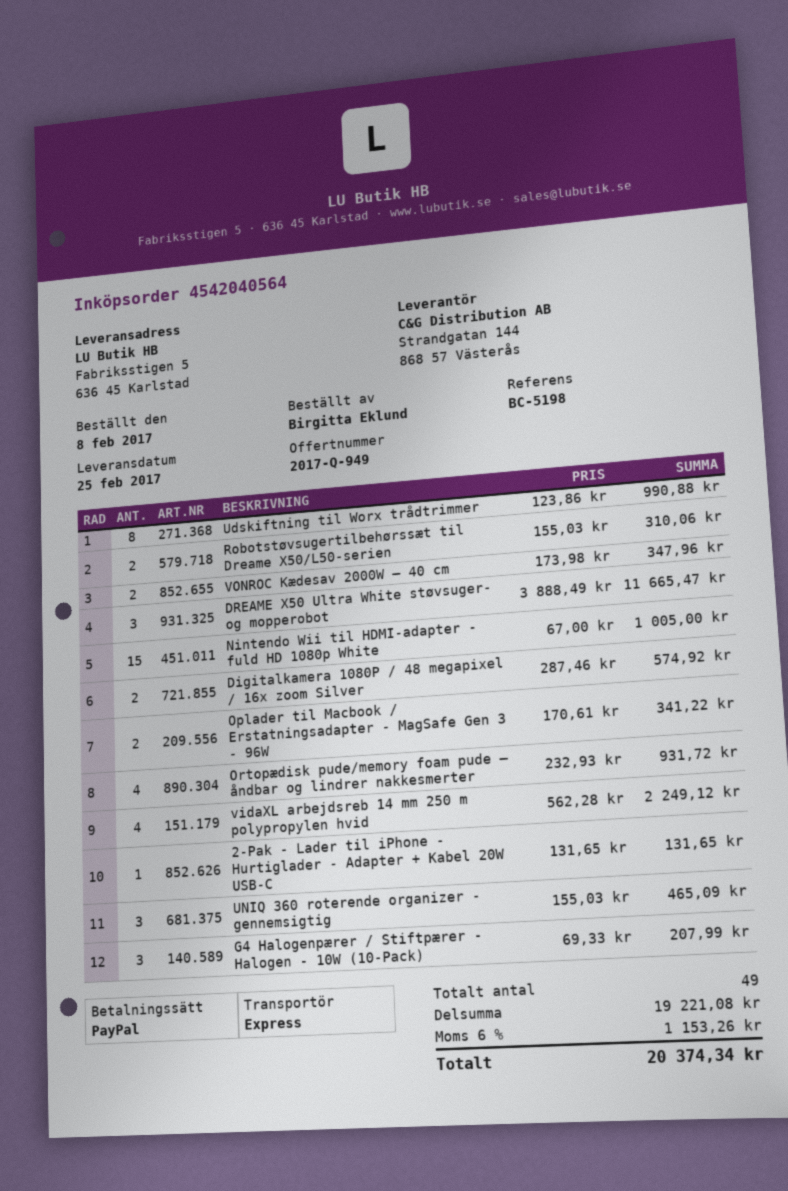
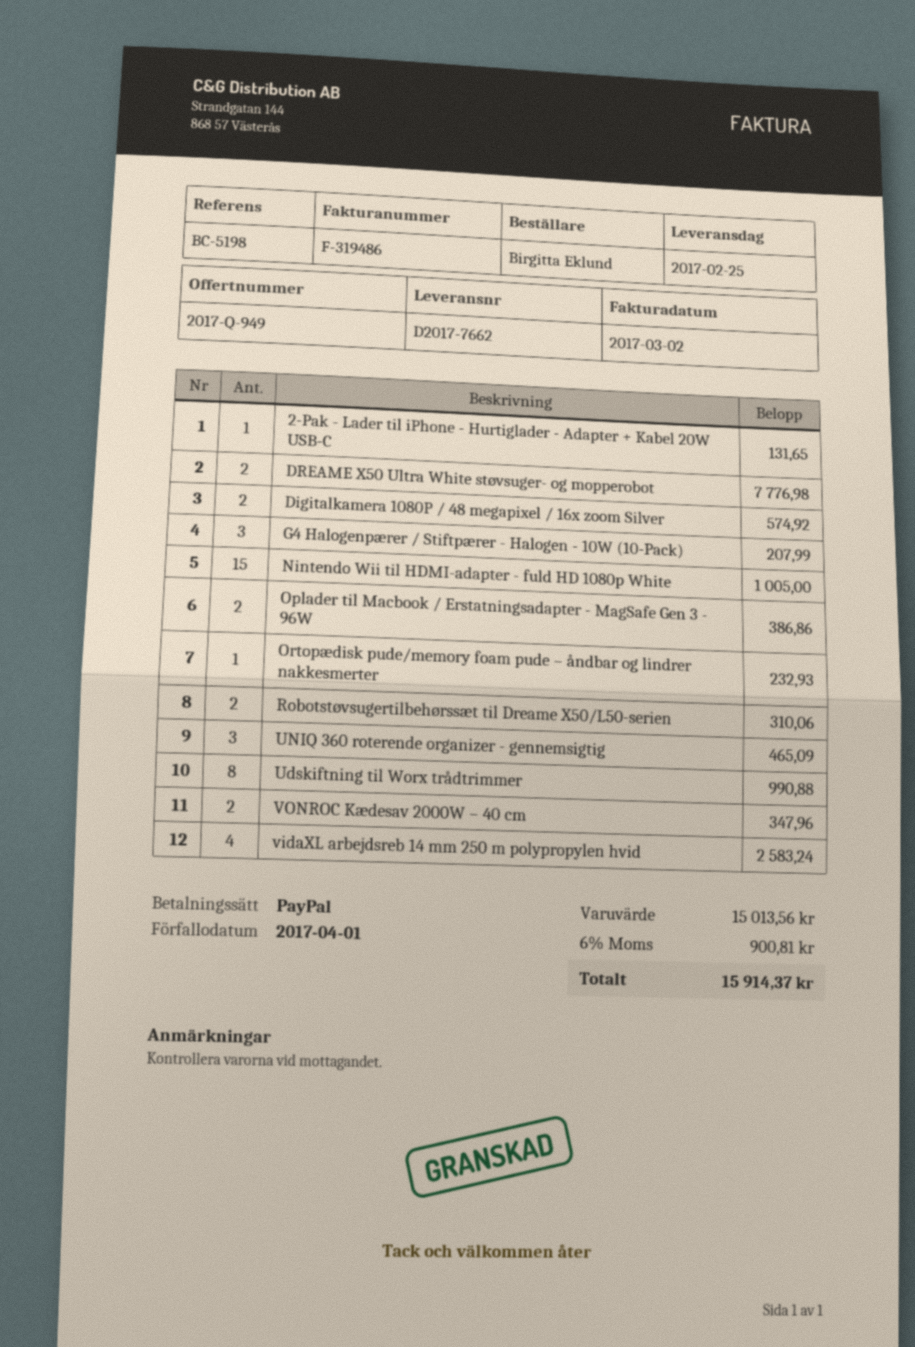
DREAME X50 Ultra White støvsuger- og mopperobot: 3 for 11665.47 -> 2 for 7776.98
Oplader til Macbook / Erstatningsadapter - MagSafe Gen 3 - 96W: 2 for 341.22 -> 2 for 386.86
Ortopædisk pude/memory foam pude – åndbar og lindrer nakkesmerter: 4 for 931.72 -> 1 for 232.93
vidaXL arbejdsreb 14 mm 250 m polypropylen hvid: 4 for 2249.12 -> 4 for 2583.24
subtotal: 19221.08 -> 15013.56
tax: 6% = 1153.26 -> 6% = 900.81
total: 20374.34 -> 15914.37

